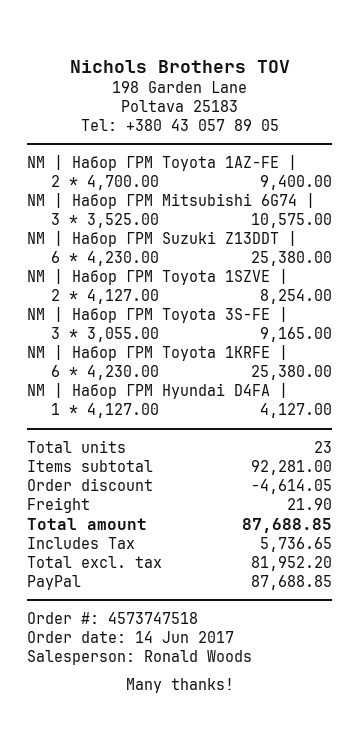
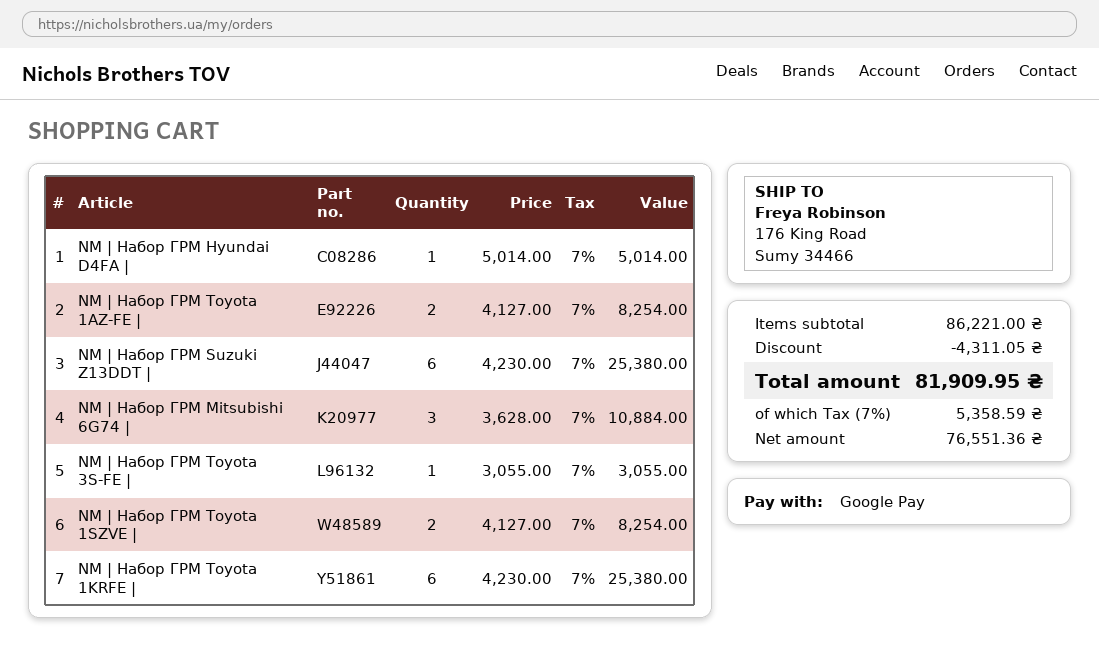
payment method: PayPal -> Google Pay
NM | Набор ГРМ Toyota 1AZ-FE |: 2 x 4700.00 = 9400.00 -> 2 x 4127.00 = 8254.00
NM | Набор ГРМ Mitsubishi 6G74 |: 3 x 3525.00 = 10575.00 -> 3 x 3628.00 = 10884.00
NM | Набор ГРМ Toyota 3S-FE |: 3 x 3055.00 = 9165.00 -> 1 x 3055.00 = 3055.00
NM | Набор ГРМ Hyundai D4FA |: 1 x 4127.00 = 4127.00 -> 1 x 5014.00 = 5014.00
subtotal: 92281.00 -> 86221.00
discount: 4614.05 -> 4311.05
shipping: 21.90 -> none
net: 81952.20 -> 76551.36
tax: 5736.65 -> 5358.59
total: 87688.85 -> 81909.95

